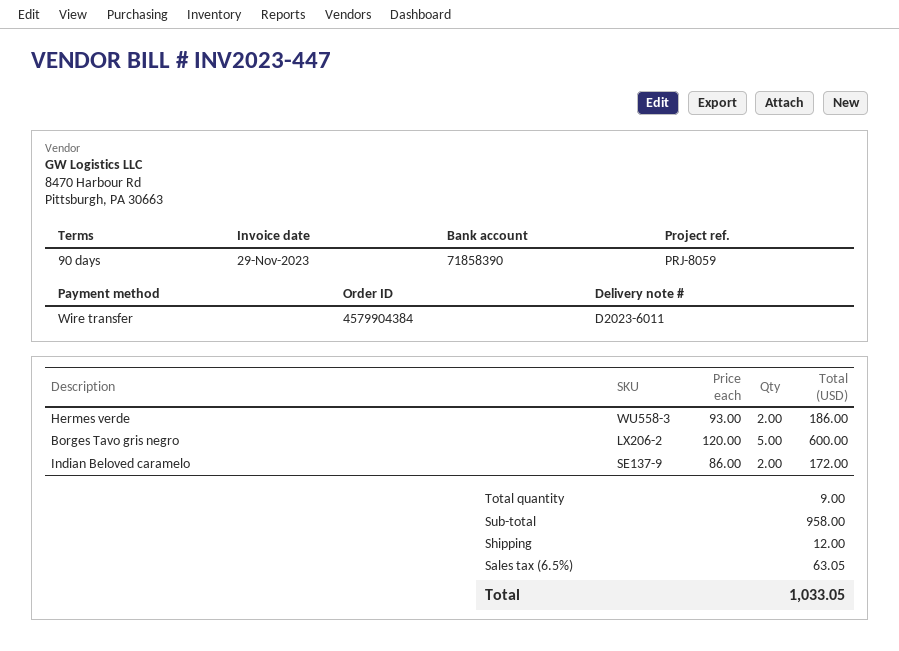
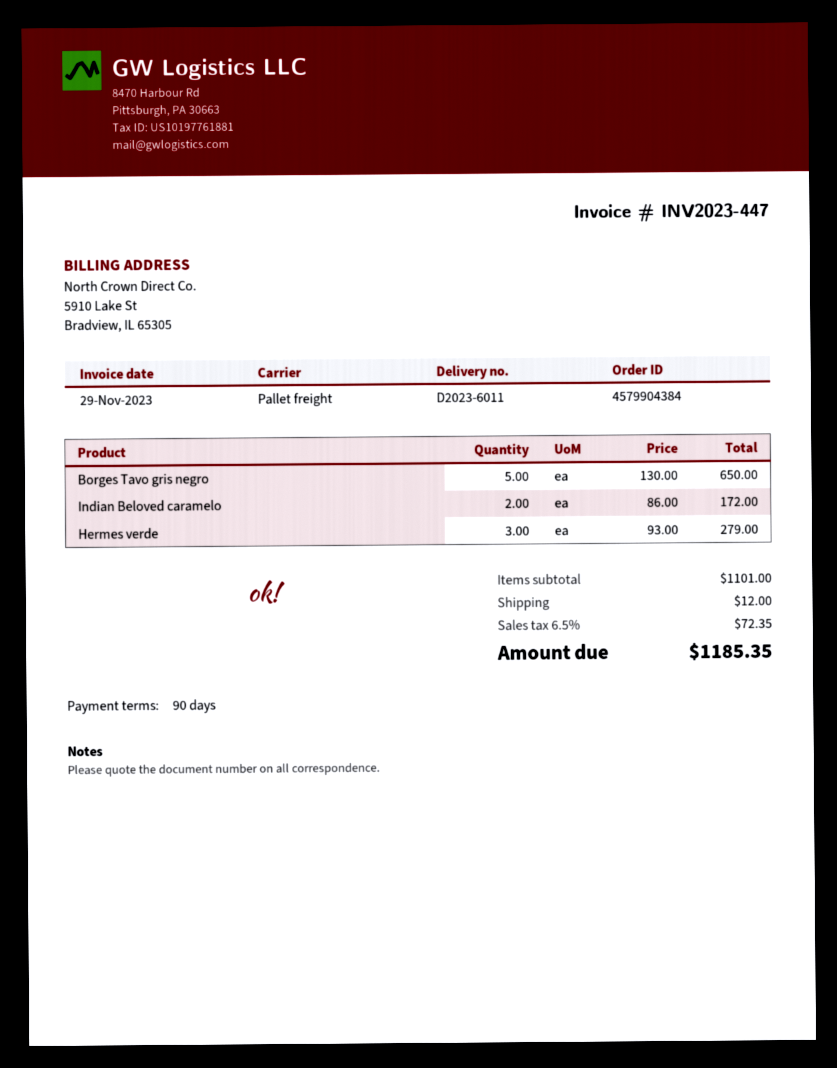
Hermes verde: 2 x 93.00 = 186.00 -> 3 x 93.00 = 279.00
Borges Tavo gris negro: 5 x 120.00 = 600.00 -> 5 x 130.00 = 650.00
subtotal: 958.00 -> 1101.00
tax: 6.5% = 63.05 -> 6.5% = 72.35
total: 1033.05 -> 1185.35

